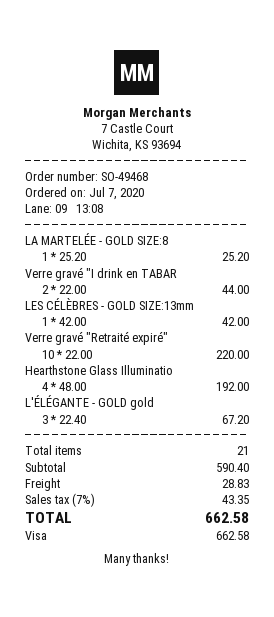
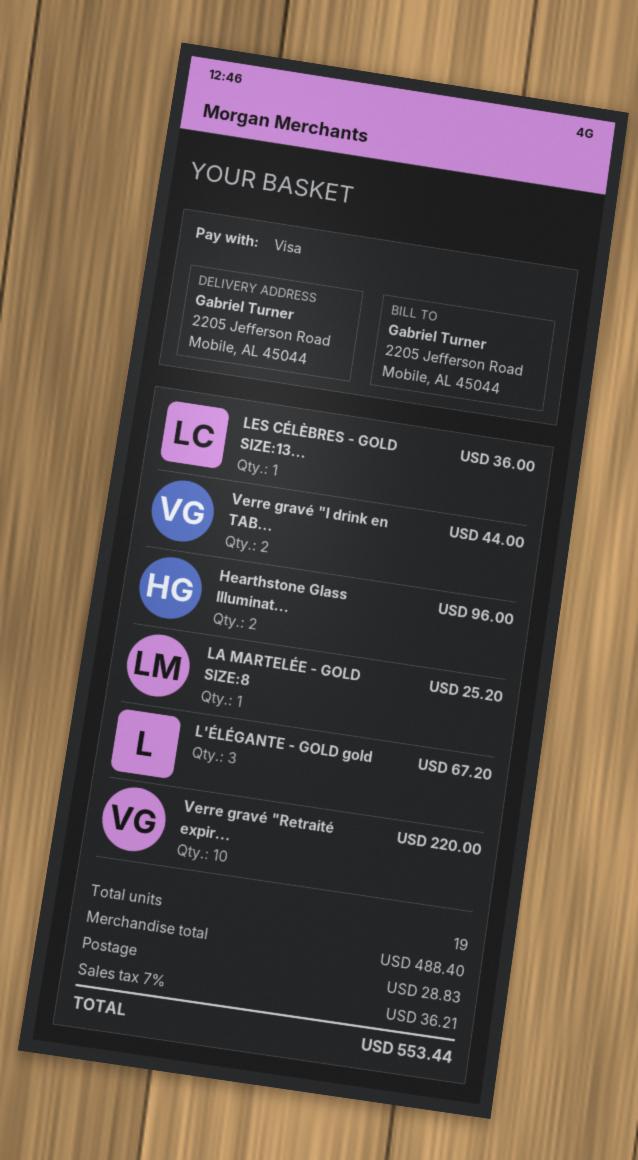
LES CÉLÈBRES - GOLD SIZE:13mm: 1 for 42.00 -> 1 for 36.00
Hearthstone Glass Illuminatio: 4 for 192.00 -> 2 for 96.00
total quantity: 21 -> 19
subtotal: 590.40 -> 488.40
tax: 7% = 43.35 -> 7% = 36.21
total: 662.58 -> 553.44

